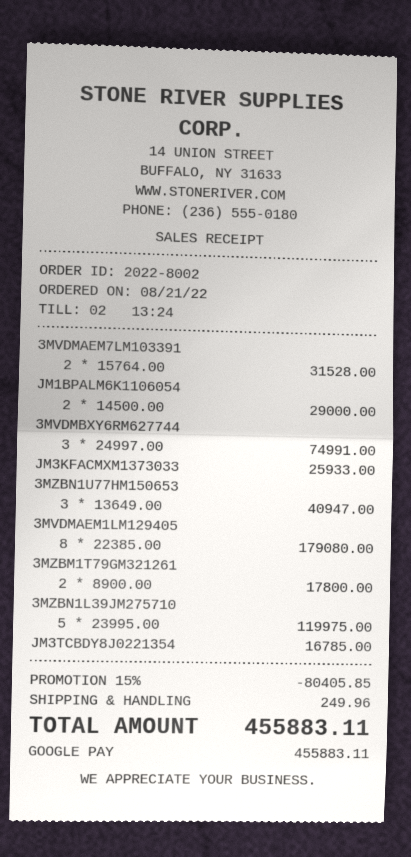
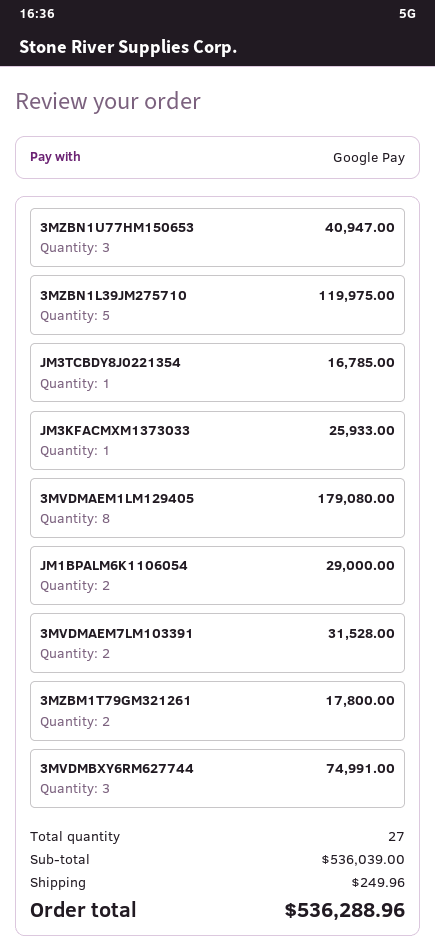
discount: 15% = 80405.85 -> none
total: 455883.11 -> 536288.96

